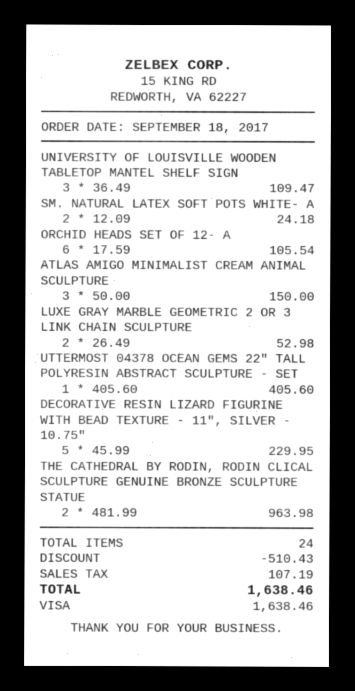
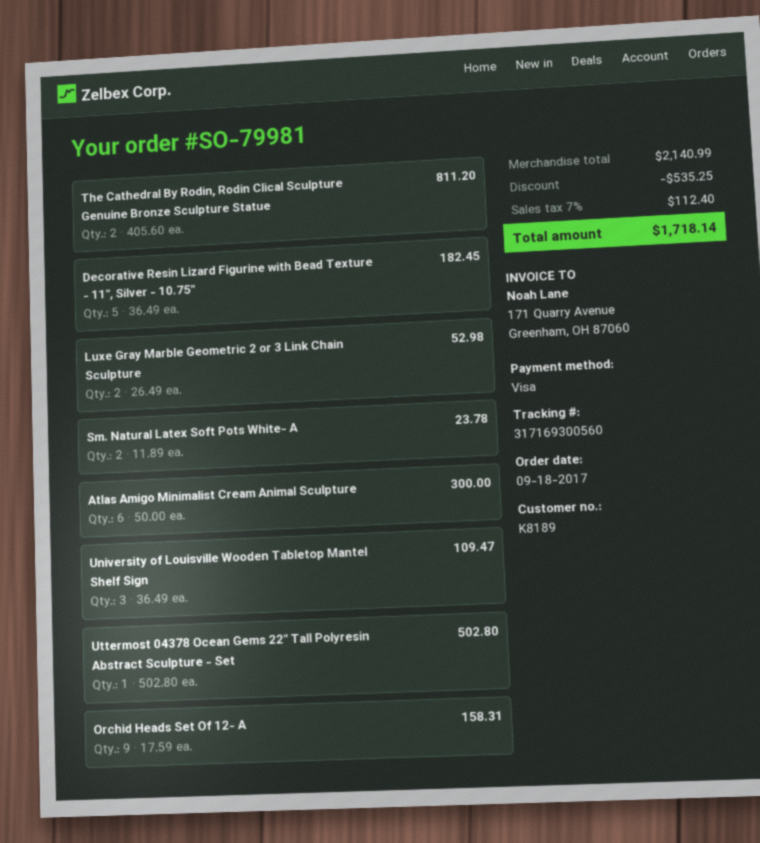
SM. NATURAL LATEX SOFT POTS WHITE- A: 2 x 12.09 = 24.18 -> 2 x 11.89 = 23.78
ORCHID HEADS SET OF 12- A: 6 x 17.59 = 105.54 -> 9 x 17.59 = 158.31
ATLAS AMIGO MINIMALIST CREAM ANIMAL SCULPTURE: 3 x 50.00 = 150.00 -> 6 x 50.00 = 300.00
UTTERMOST 04378 OCEAN GEMS 22" TALL POLYRESIN ABSTRACT SCULPTURE - SET: 1 x 405.60 = 405.60 -> 1 x 502.80 = 502.80
DECORATIVE RESIN LIZARD FIGURINE WITH BEAD TEXTURE - 11", SILVER - 10.75": 5 x 45.99 = 229.95 -> 5 x 36.49 = 182.45
THE CATHEDRAL BY RODIN, RODIN CLICAL SCULPTURE GENUINE BRONZE SCULPTURE STATUE: 2 x 481.99 = 963.98 -> 2 x 405.60 = 811.20
discount: 510.43 -> 535.25
tax: 107.19 -> 112.40
total: 1638.46 -> 1718.14

